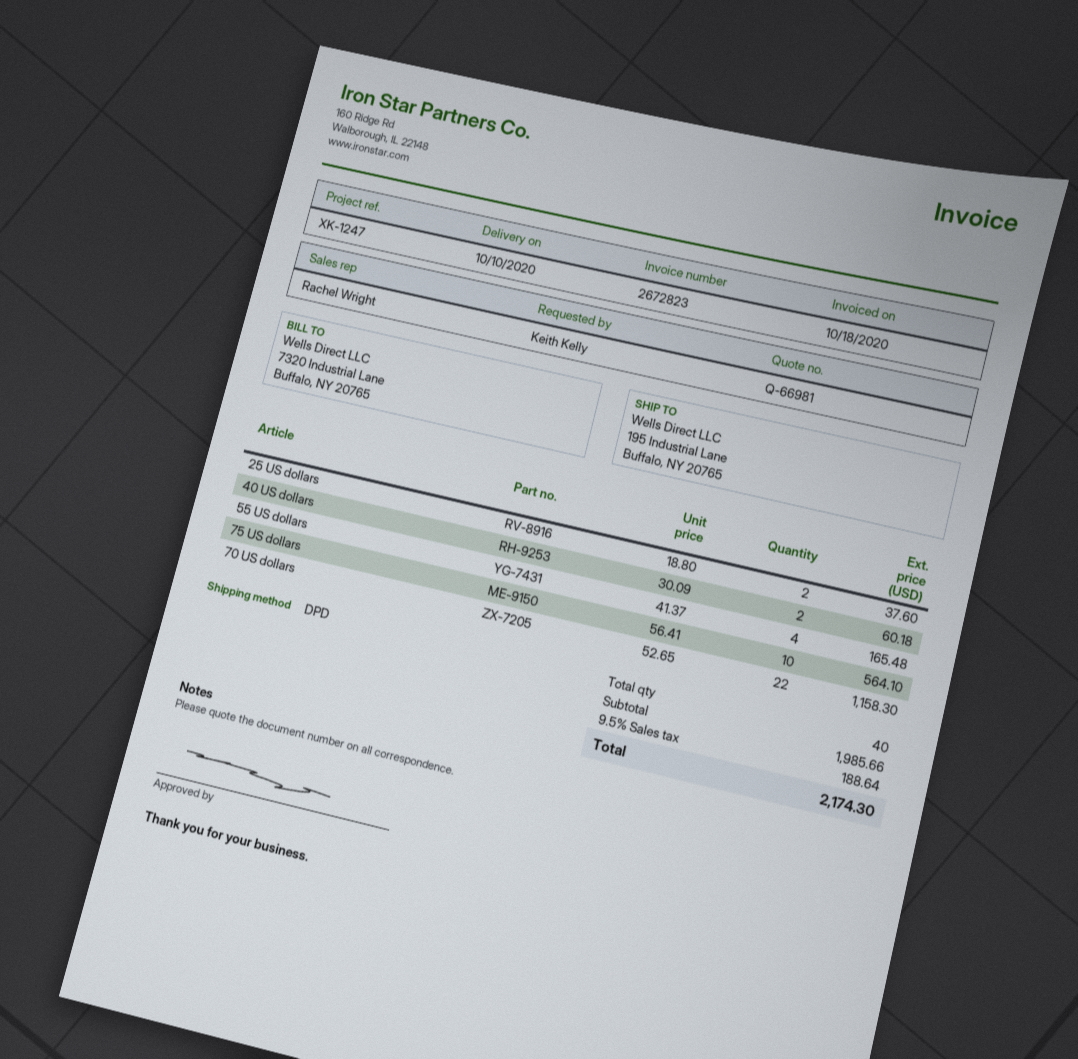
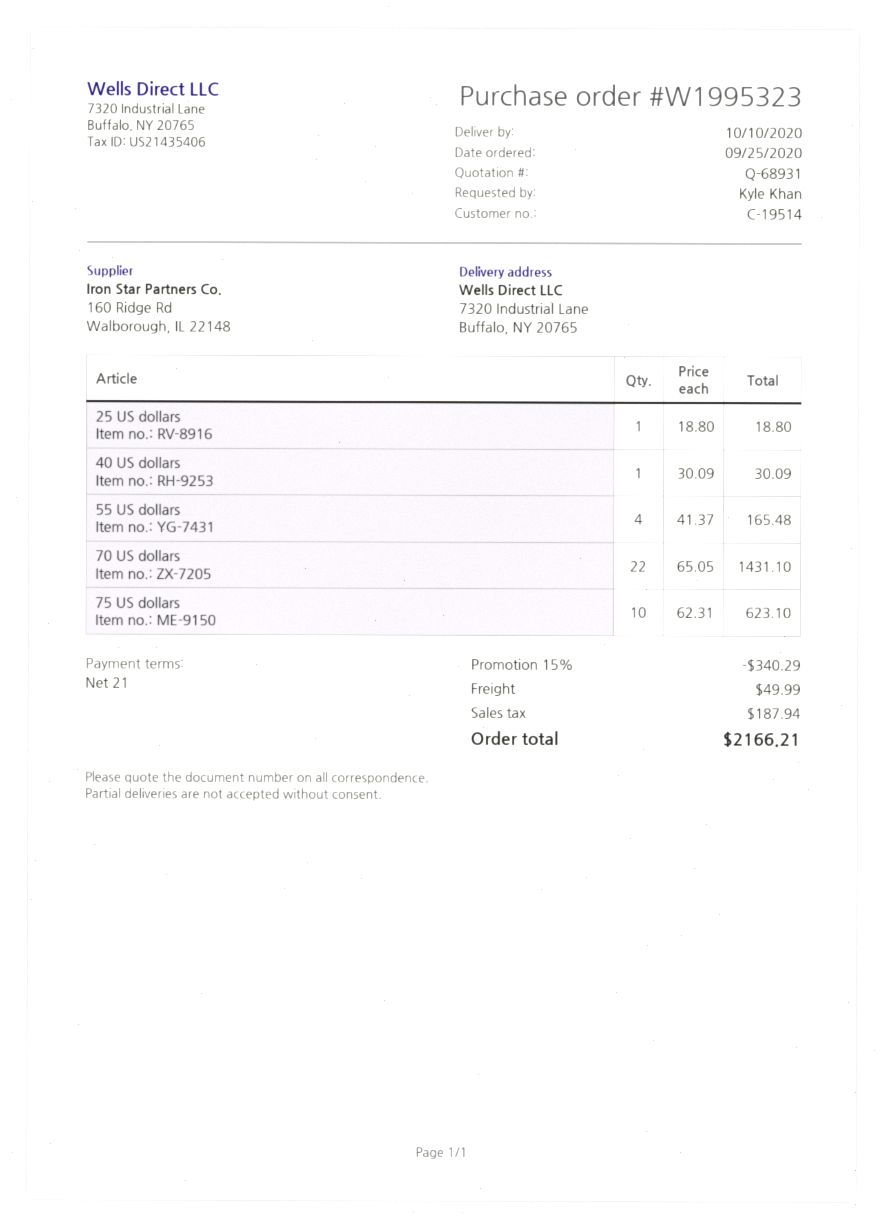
quote number: Q-66981 -> Q-68931
ordered by: Keith Kelly -> Kyle Khan
ship to: 195 Industrial Lane, Buffalo, NY 20765 -> 7320 Industrial Lane, Buffalo, NY 20765
25 US dollars: 2 x 18.80 = 37.60 -> 1 x 18.80 = 18.80
40 US dollars: 2 x 30.09 = 60.18 -> 1 x 30.09 = 30.09
75 US dollars: 10 x 56.41 = 564.10 -> 10 x 62.31 = 623.10
70 US dollars: 22 x 52.65 = 1158.30 -> 22 x 65.05 = 1431.10
discount: none -> 15% = 340.29
shipping: none -> 49.99
tax: 188.64 -> 187.94
total: 2174.30 -> 2166.21

